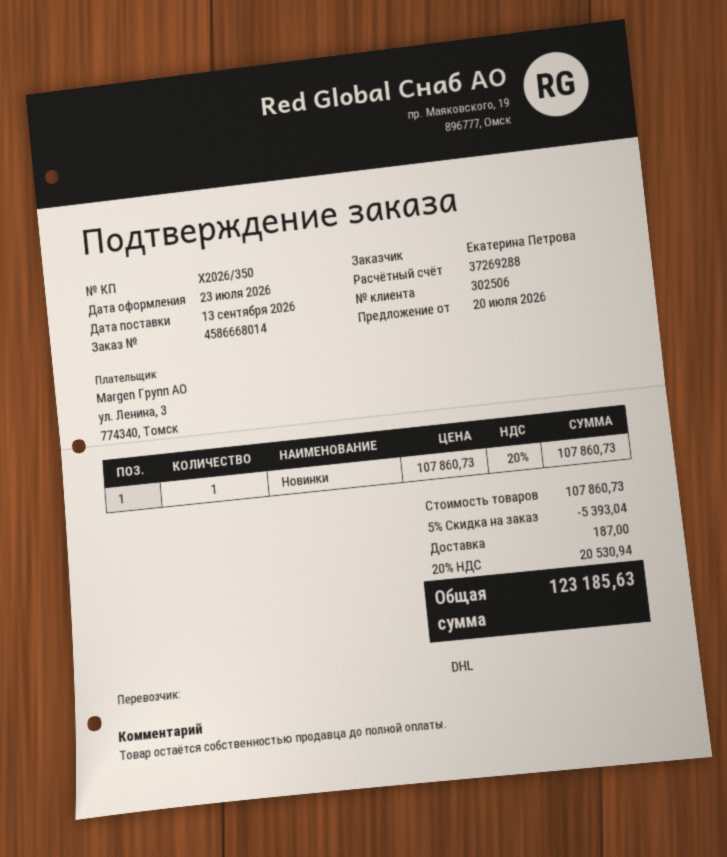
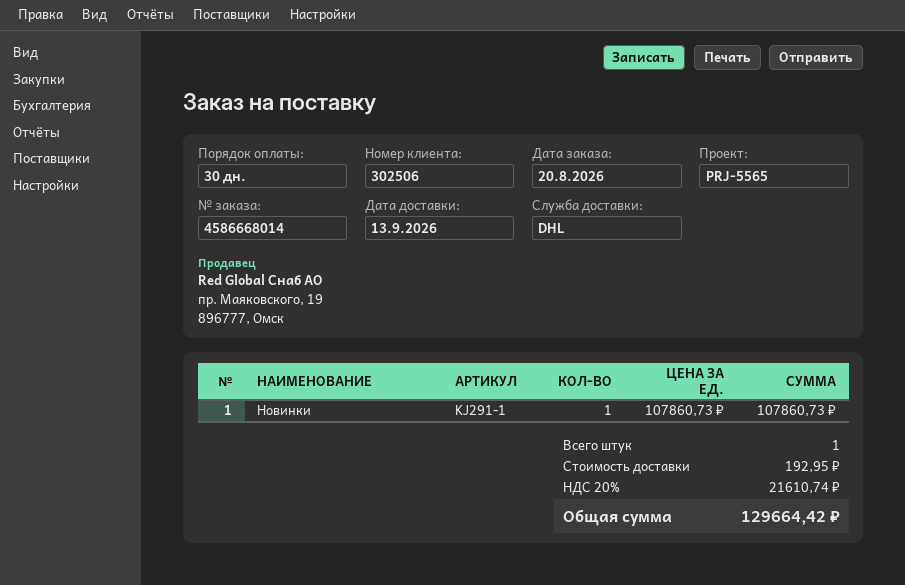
order date: 2026-07-23 -> 2026-08-20
discount: 5% = 5393.04 -> none
shipping: 187.00 -> 192.95
tax: 20% = 20530.94 -> 20% = 21610.74
total: 123185.63 -> 129664.42

